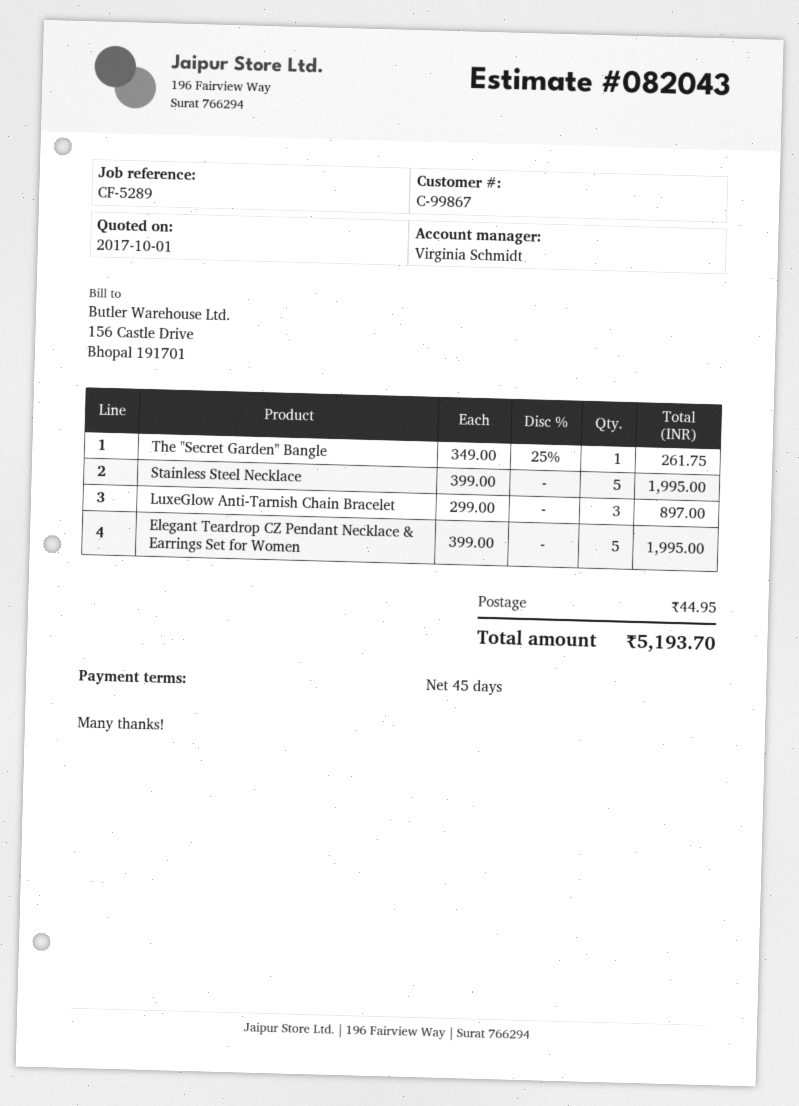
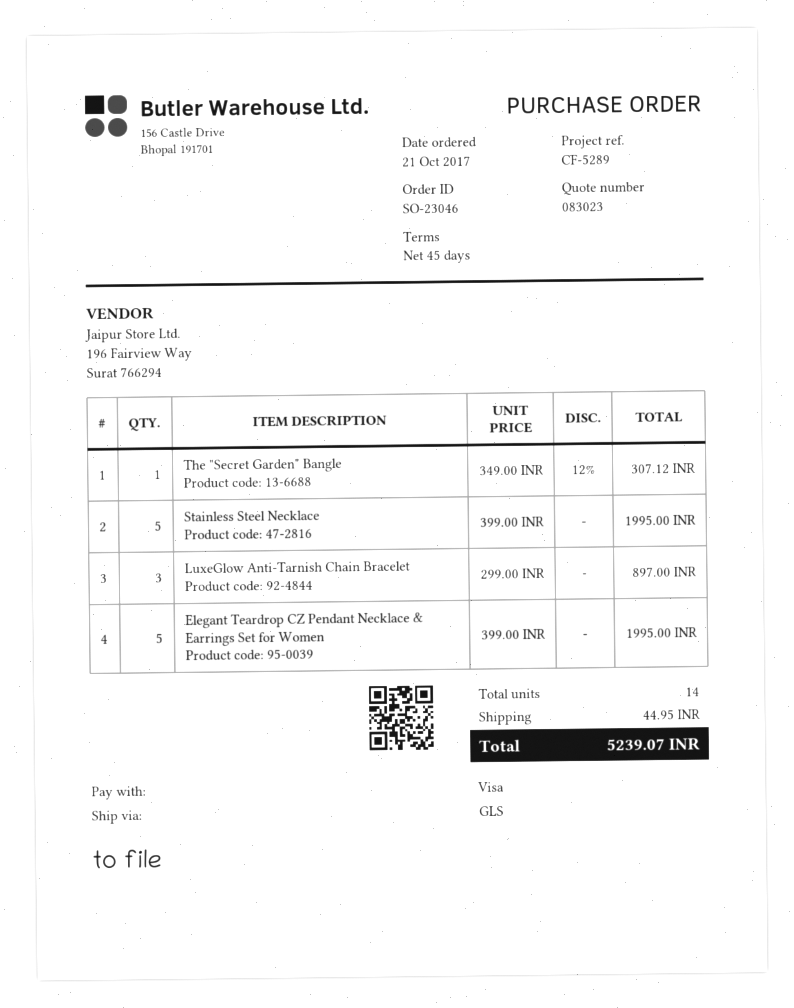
quote number: 082043 -> 083023
The "Secret Garden" Bangle: 1 x 349.00 - 25% = 261.75 -> 1 x 349.00 - 12% = 307.12
total: 5193.70 -> 5239.07

